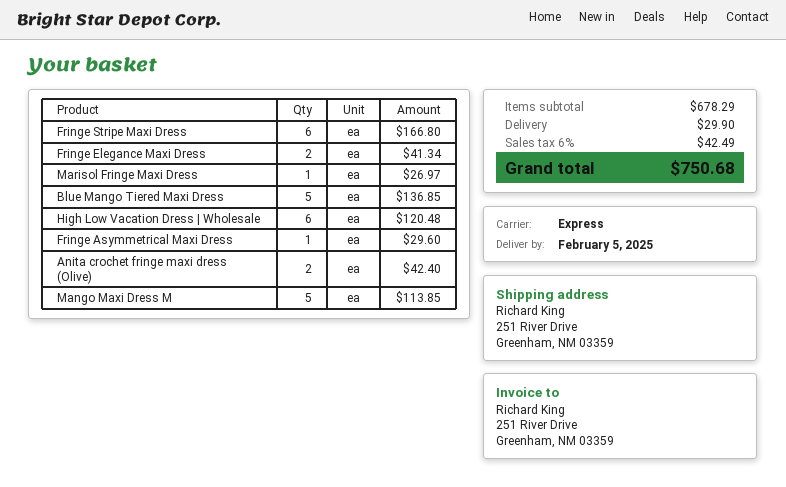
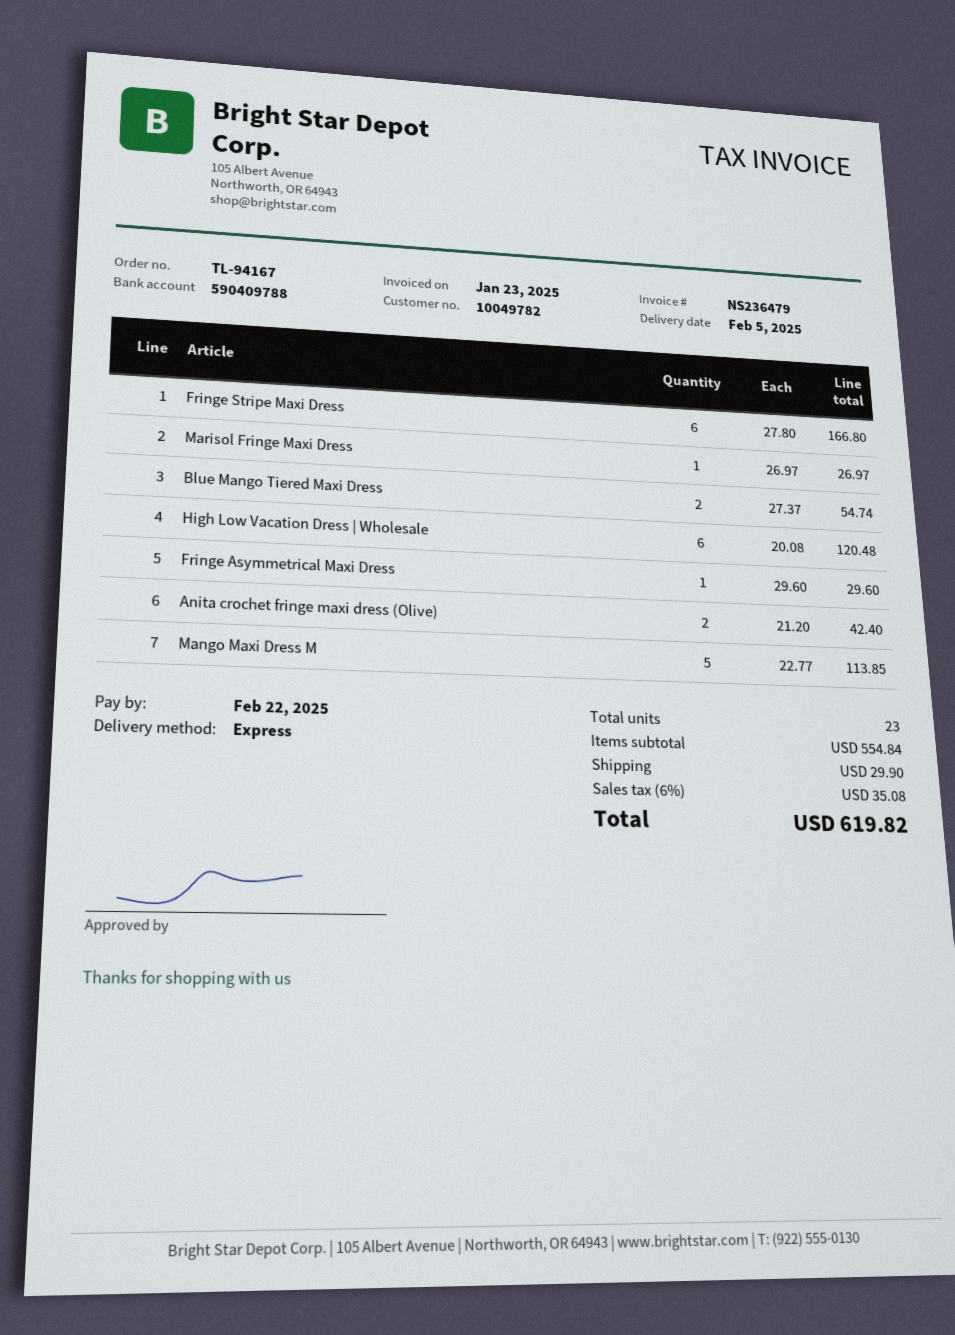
Fringe Elegance Maxi Dress: 2 for 41.34 -> none
Blue Mango Tiered Maxi Dress: 5 for 136.85 -> 2 for 54.74
subtotal: 678.29 -> 554.84
tax: 6% = 42.49 -> 6% = 35.08
total: 750.68 -> 619.82

